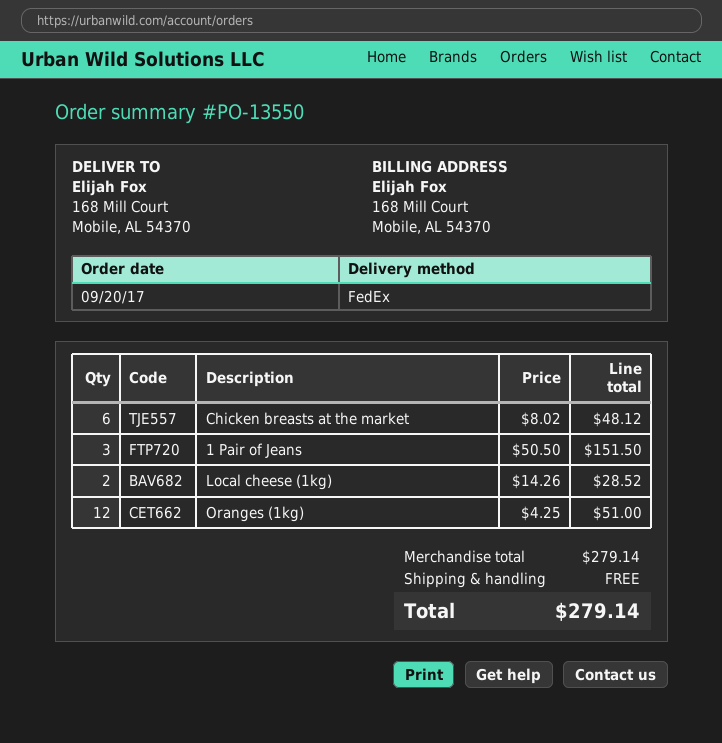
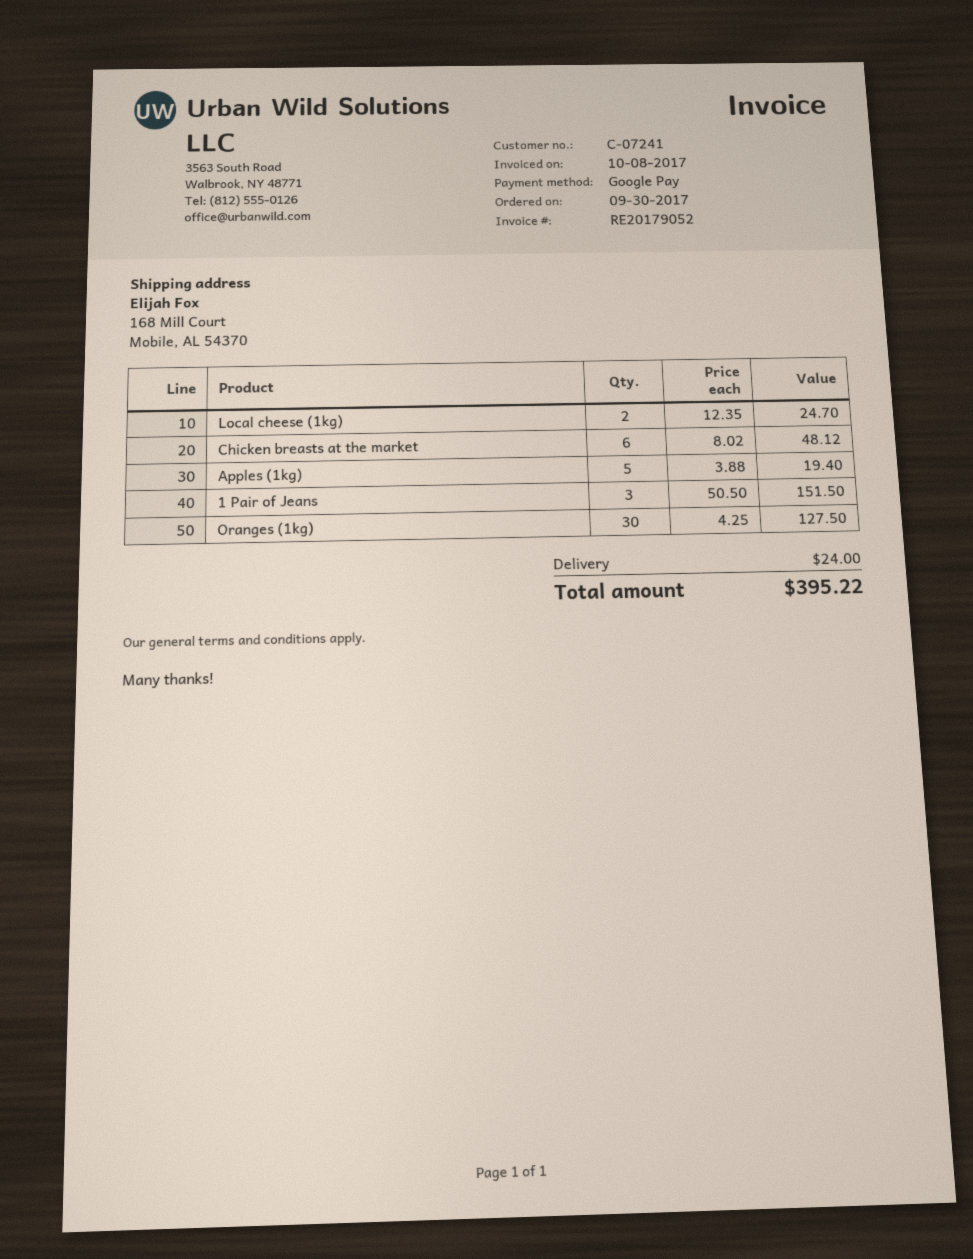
order date: 2017-09-20 -> 2017-09-30
Local cheese (1kg): 2 x 14.26 = 28.52 -> 2 x 12.35 = 24.70
Oranges (1kg): 12 x 4.25 = 51.00 -> 30 x 4.25 = 127.50
Apples (1kg): none -> 5 x 3.88 = 19.40
shipping: 0.00 -> 24.00
total: 279.14 -> 395.22

